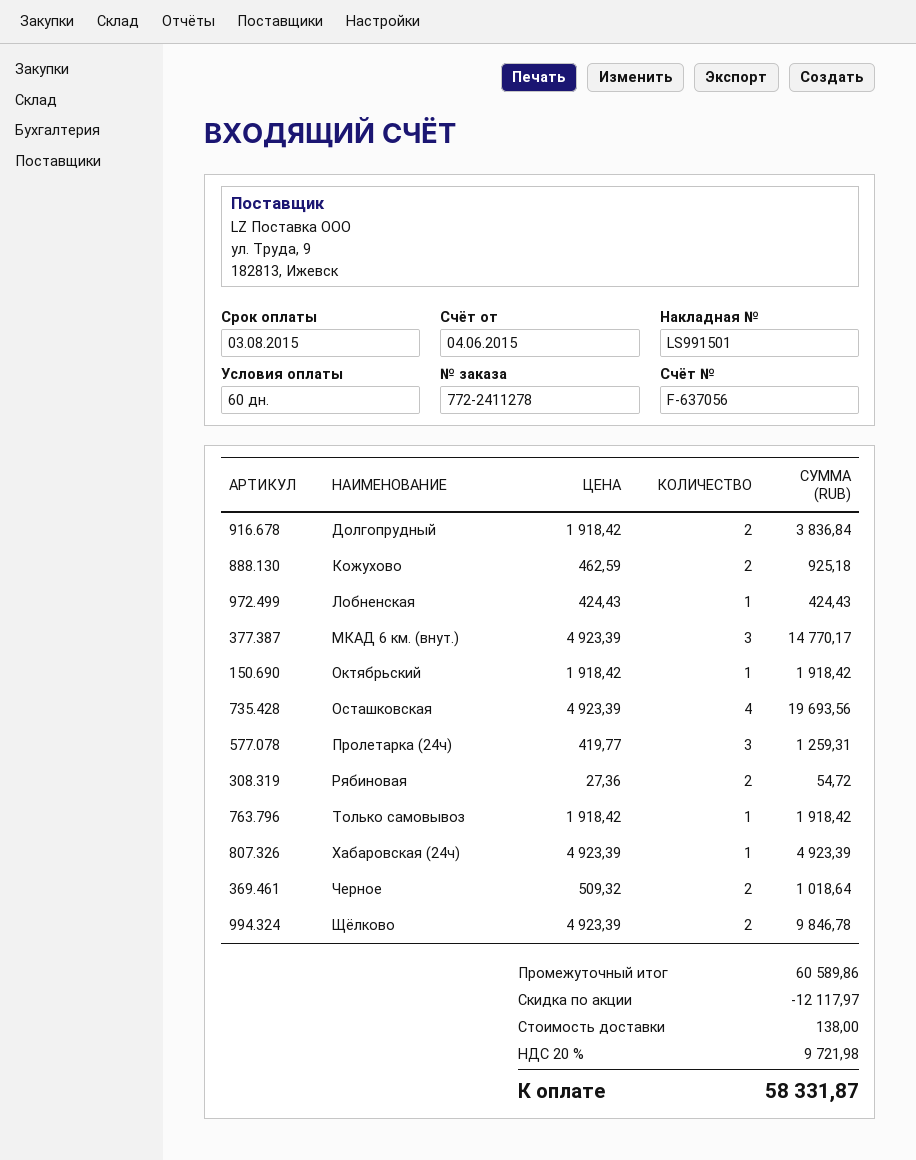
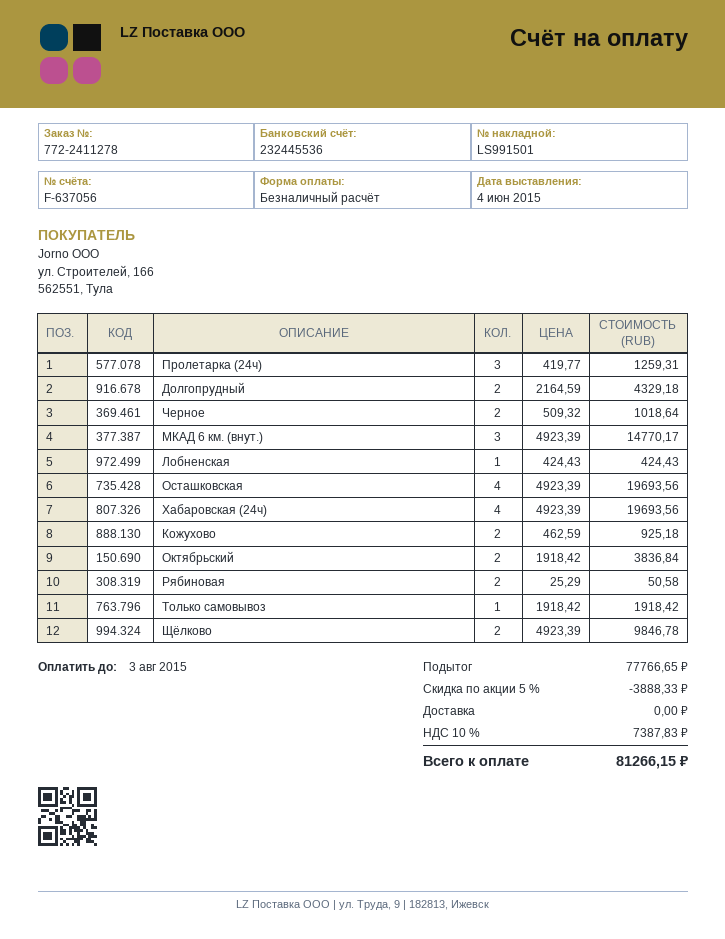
Долгопрудный: 2 x 1918.42 = 3836.84 -> 2 x 2164.59 = 4329.18
Октябрьский: 1 x 1918.42 = 1918.42 -> 2 x 1918.42 = 3836.84
Рябиновая: 2 x 27.36 = 54.72 -> 2 x 25.29 = 50.58
Хабаровская (24ч): 1 x 4923.39 = 4923.39 -> 4 x 4923.39 = 19693.56
subtotal: 60589.86 -> 77766.65
discount: 12117.97 -> 3888.33
shipping: 138.00 -> 0.00
tax: 20% = 9721.98 -> 10% = 7387.83
total: 58331.87 -> 81266.15

